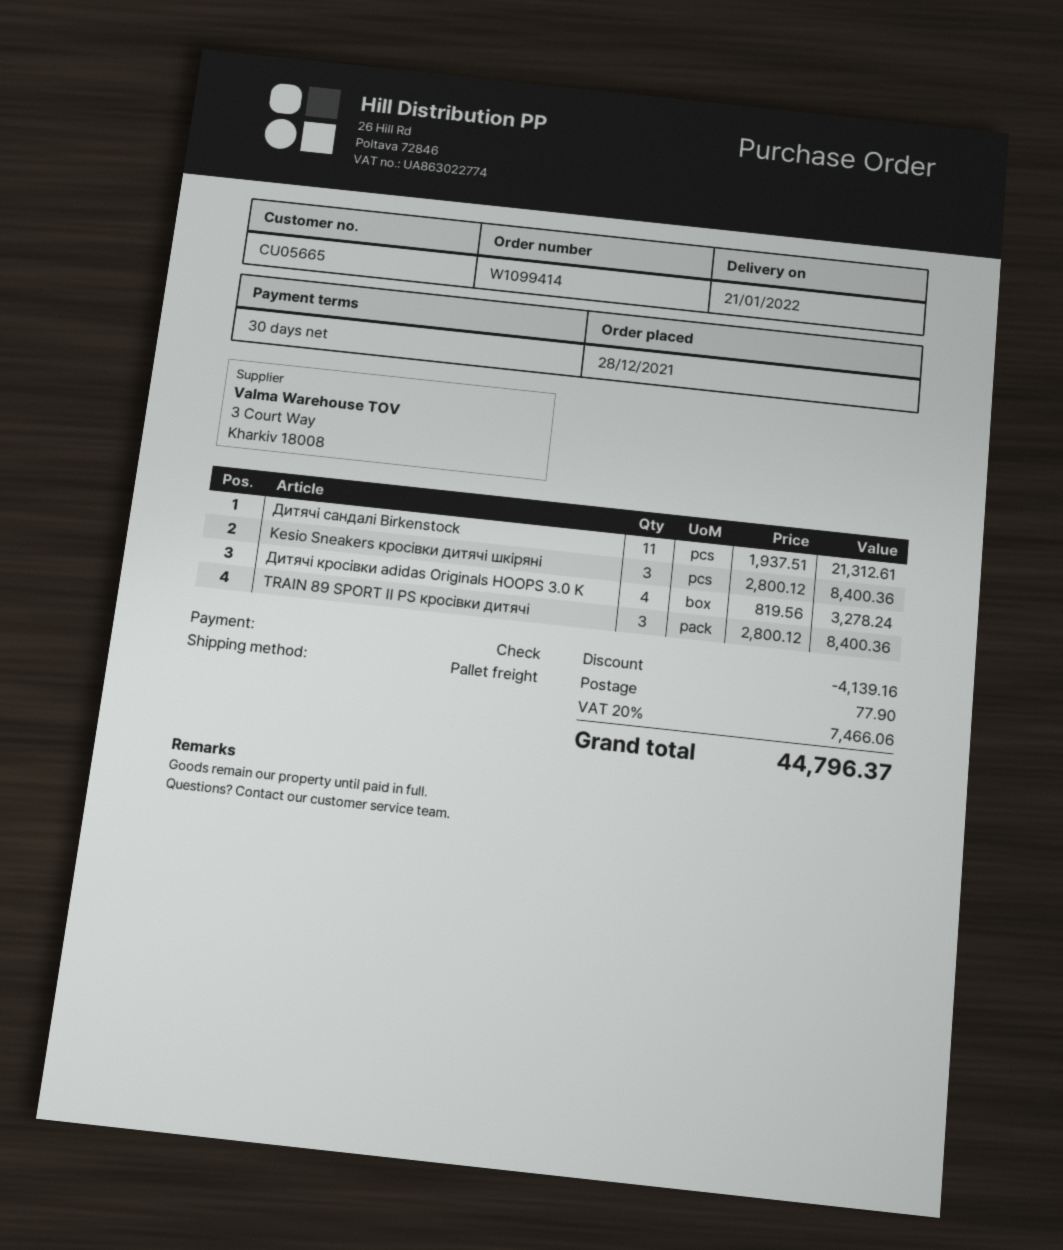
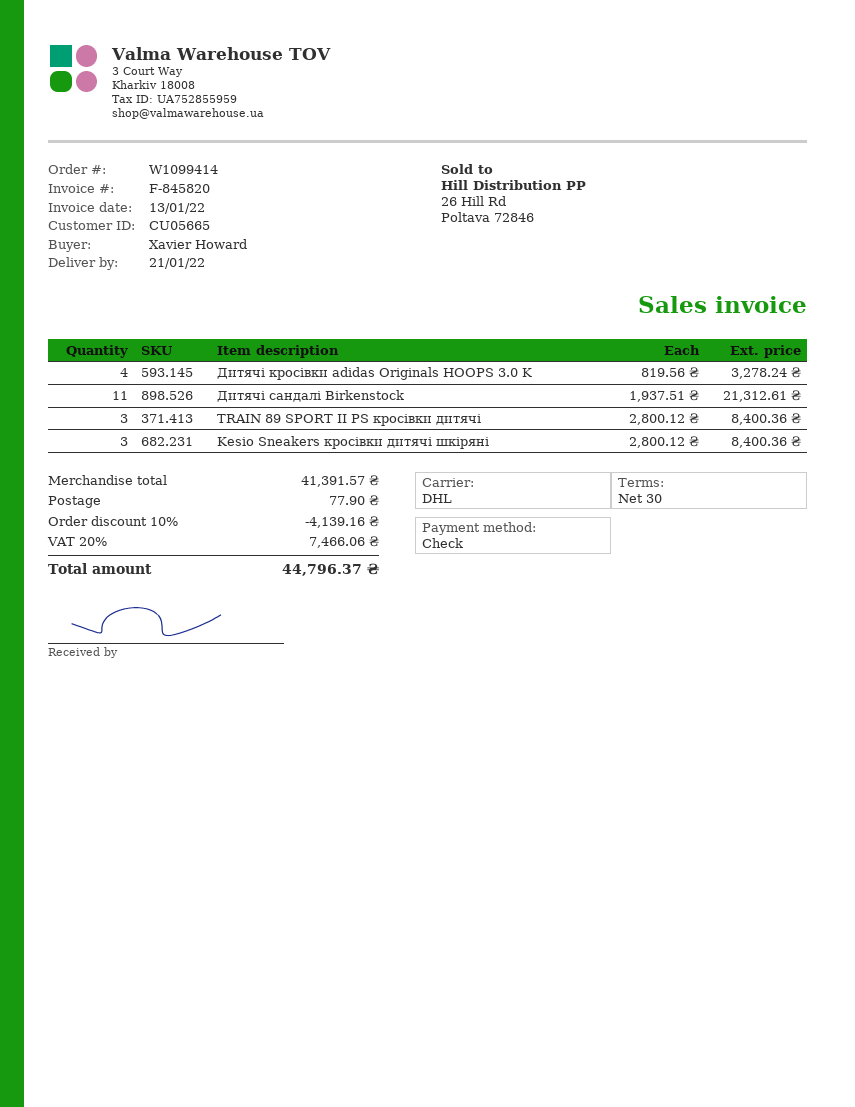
shipping method: pallet freight -> DHL

